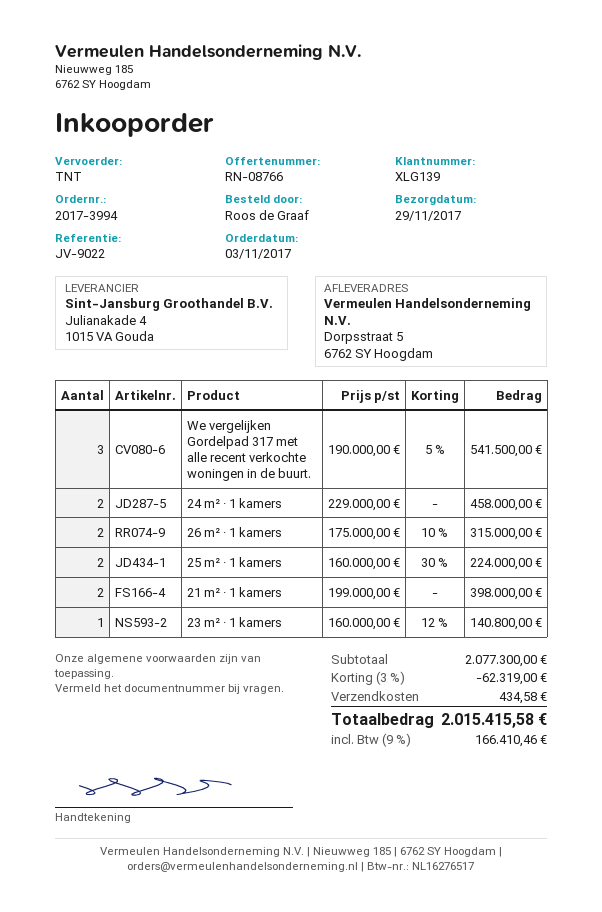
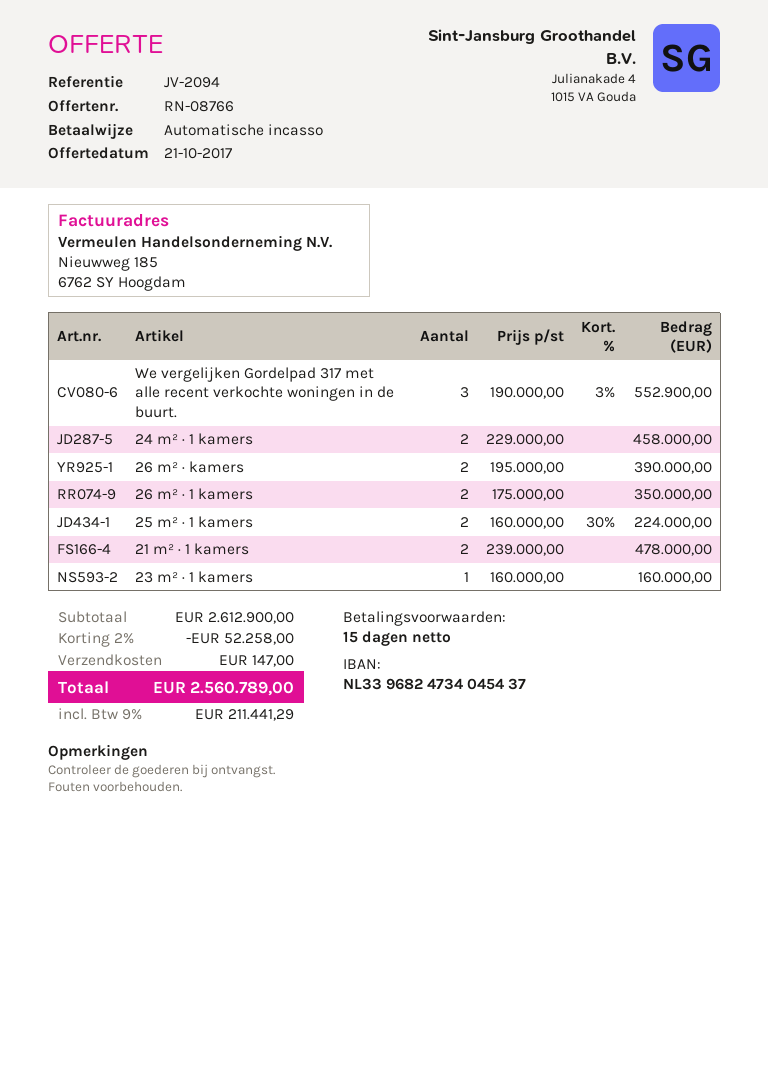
reference: JV-9022 -> JV-2094
We vergelijken Gordelpad 317 met alle recent verkochte woningen in de buurt.: 3 x 190000.00 - 5% = 541500.00 -> 3 x 190000.00 - 3% = 552900.00
26 m² · 1 kamers: 2 x 175000.00 - 10% = 315000.00 -> 2 x 175000.00 = 350000.00
21 m² · 1 kamers: 2 x 199000.00 = 398000.00 -> 2 x 239000.00 = 478000.00
23 m² · 1 kamers: 1 x 160000.00 - 12% = 140800.00 -> 1 x 160000.00 = 160000.00
26 m² · kamers: none -> 2 x 195000.00 = 390000.00
subtotal: 2077300.00 -> 2612900.00
discount: 3% = 62319.00 -> 2% = 52258.00
shipping: 434.58 -> 147.00
tax: 9% = 166410.46 -> 9% = 211441.29
total: 2015415.58 -> 2560789.00

